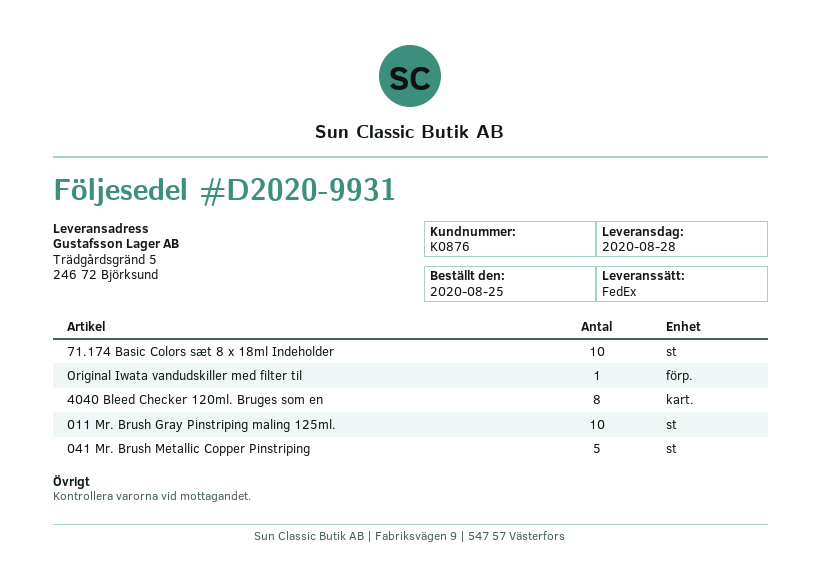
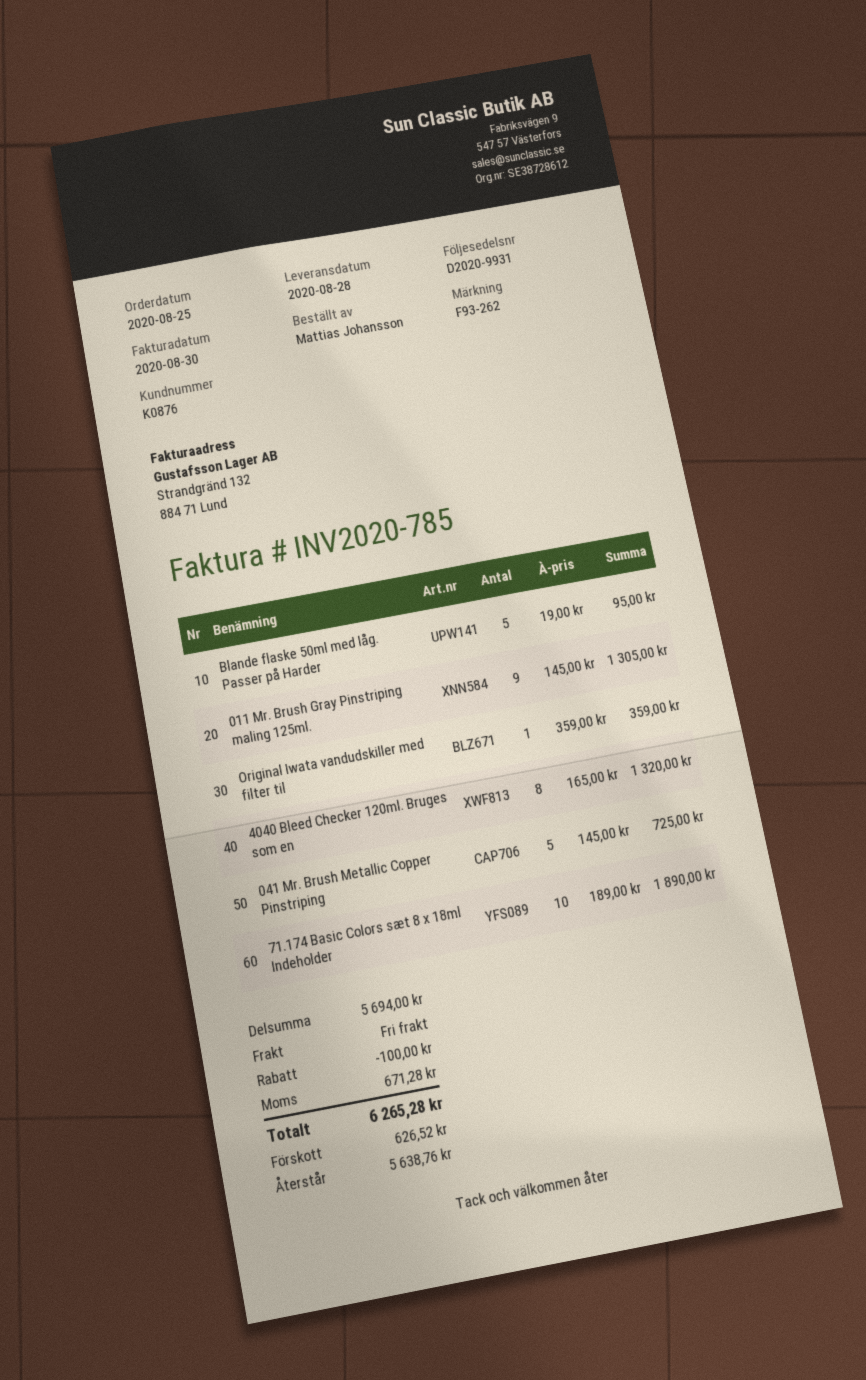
011 Mr. Brush Gray Pinstriping maling 125ml.: 10 -> 9
Blande flaske 50ml med låg. Passer på Harder: none -> 5

